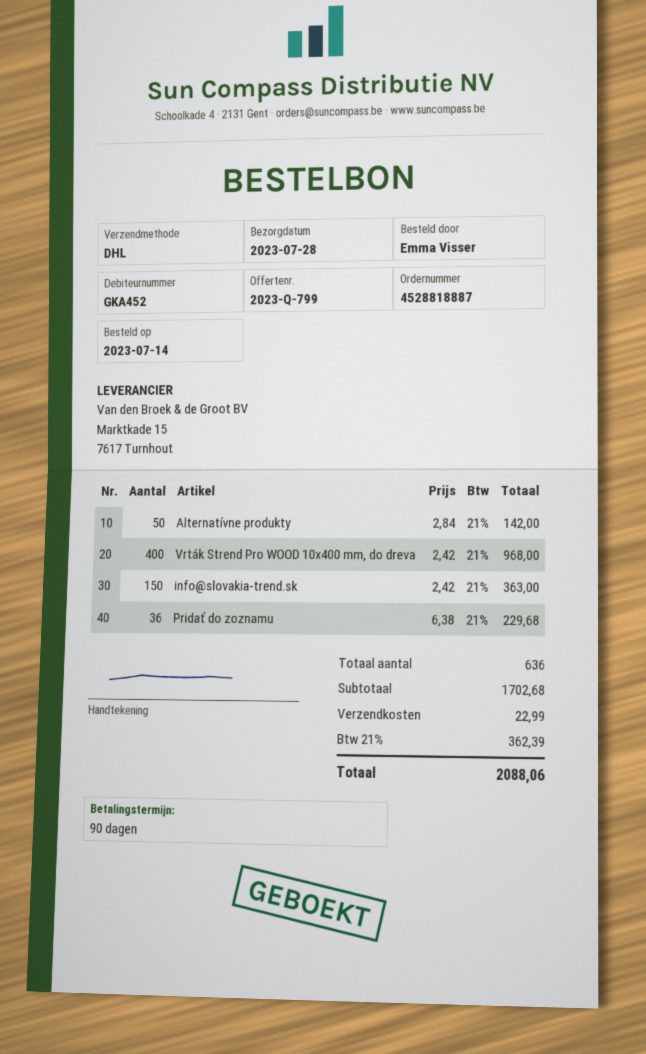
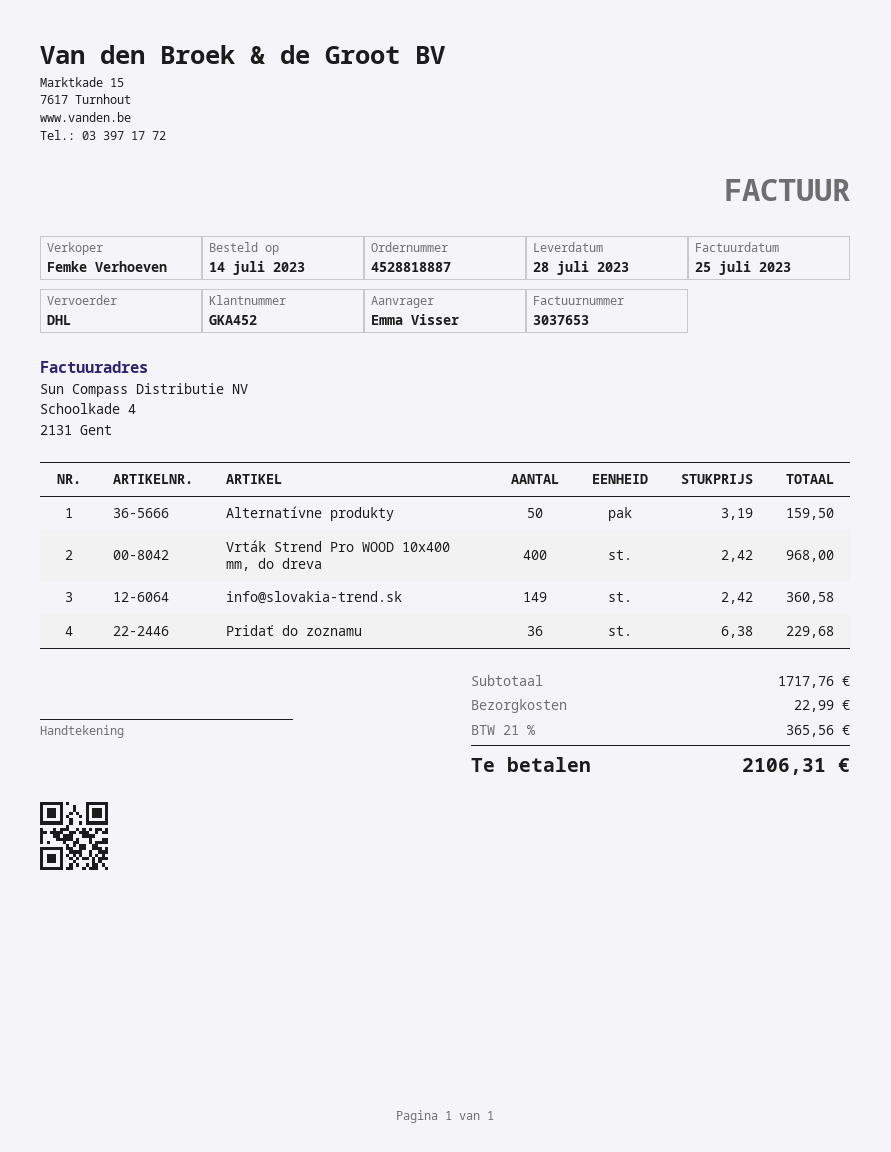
Alternatívne produkty: 50 x 2.84 = 142.00 -> 50 x 3.19 = 159.50
info@slovakia-trend.sk: 150 x 2.42 = 363.00 -> 149 x 2.42 = 360.58
subtotal: 1702.68 -> 1717.76
tax: 21% = 362.39 -> 21% = 365.56
total: 2088.06 -> 2106.31

